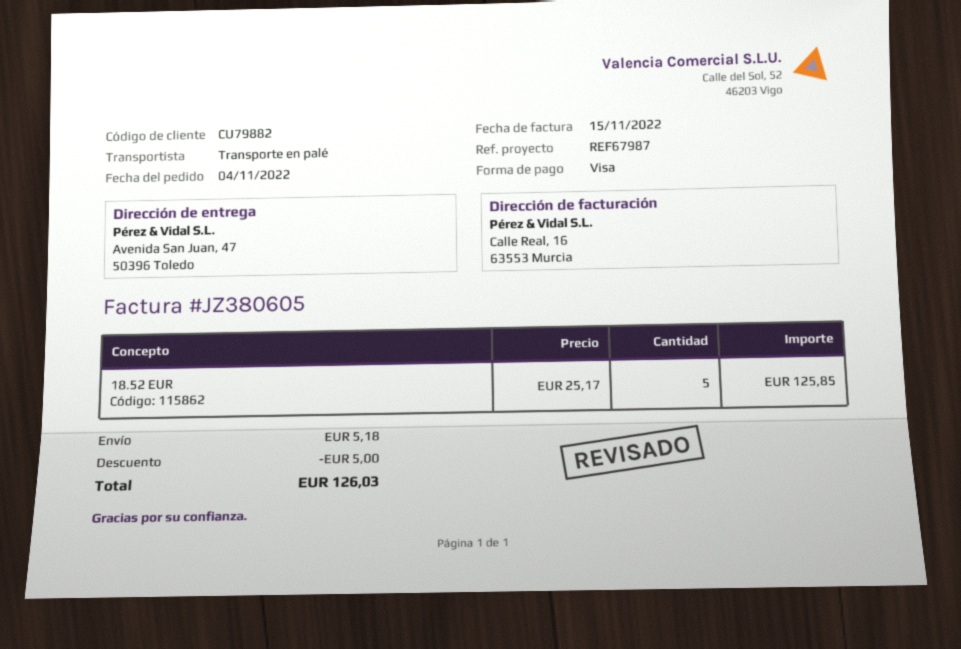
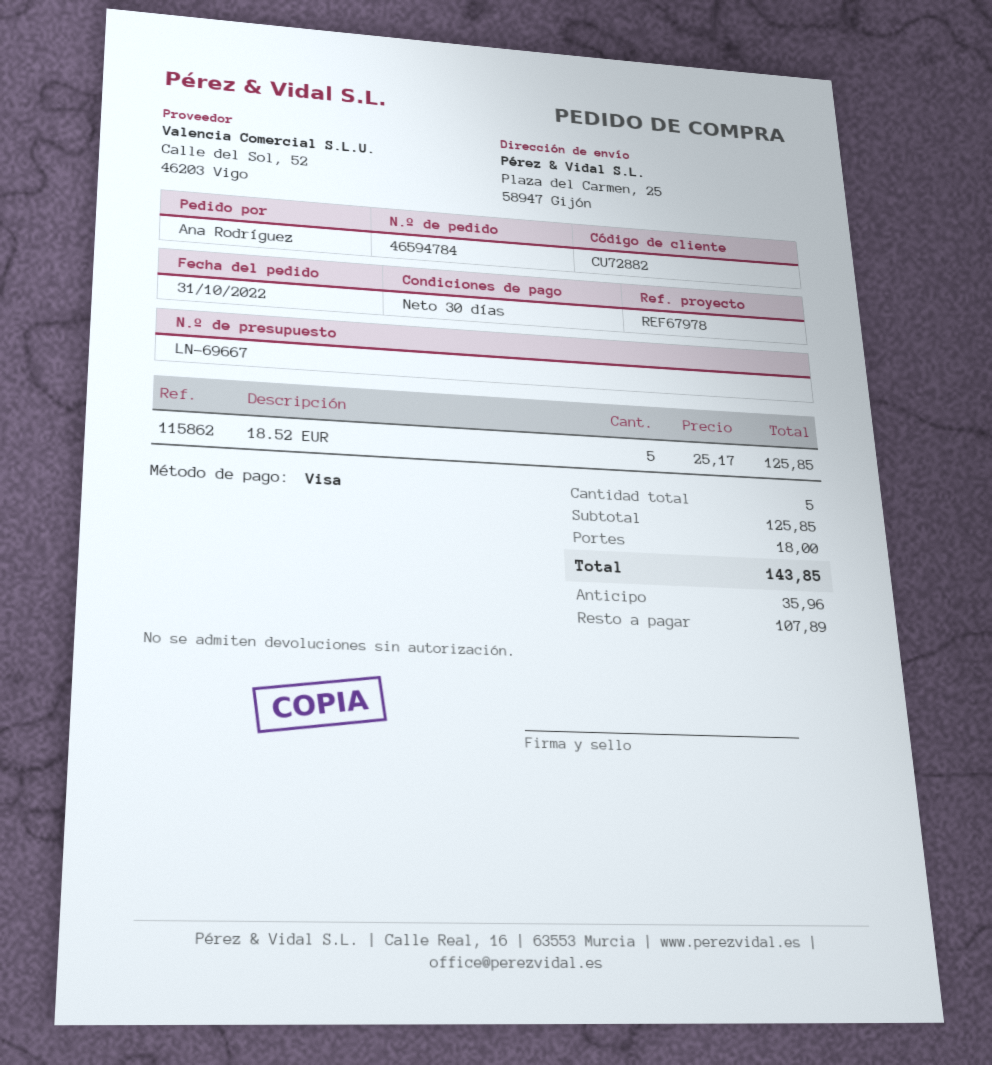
order date: 2022-11-04 -> 2022-10-31
customer number: CU79882 -> CU72882
reference: REF67987 -> REF67978
ship to: Avenida San Juan, 47, 50396 Toledo -> Plaza del Carmen, 25, 58947 Gijón
discount: 5.00 -> none
shipping: 5.18 -> 18.00
total: 126.03 -> 143.85

